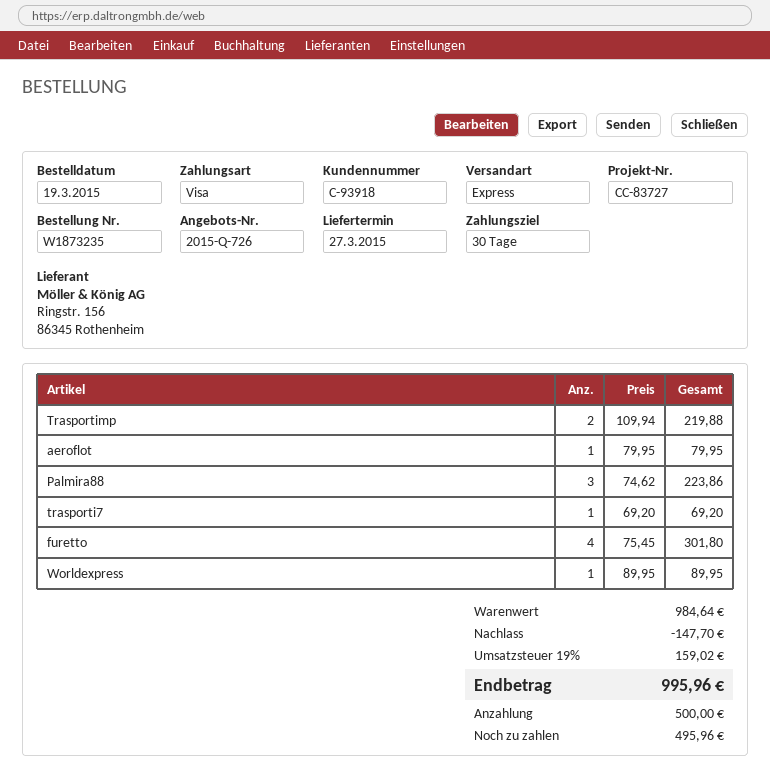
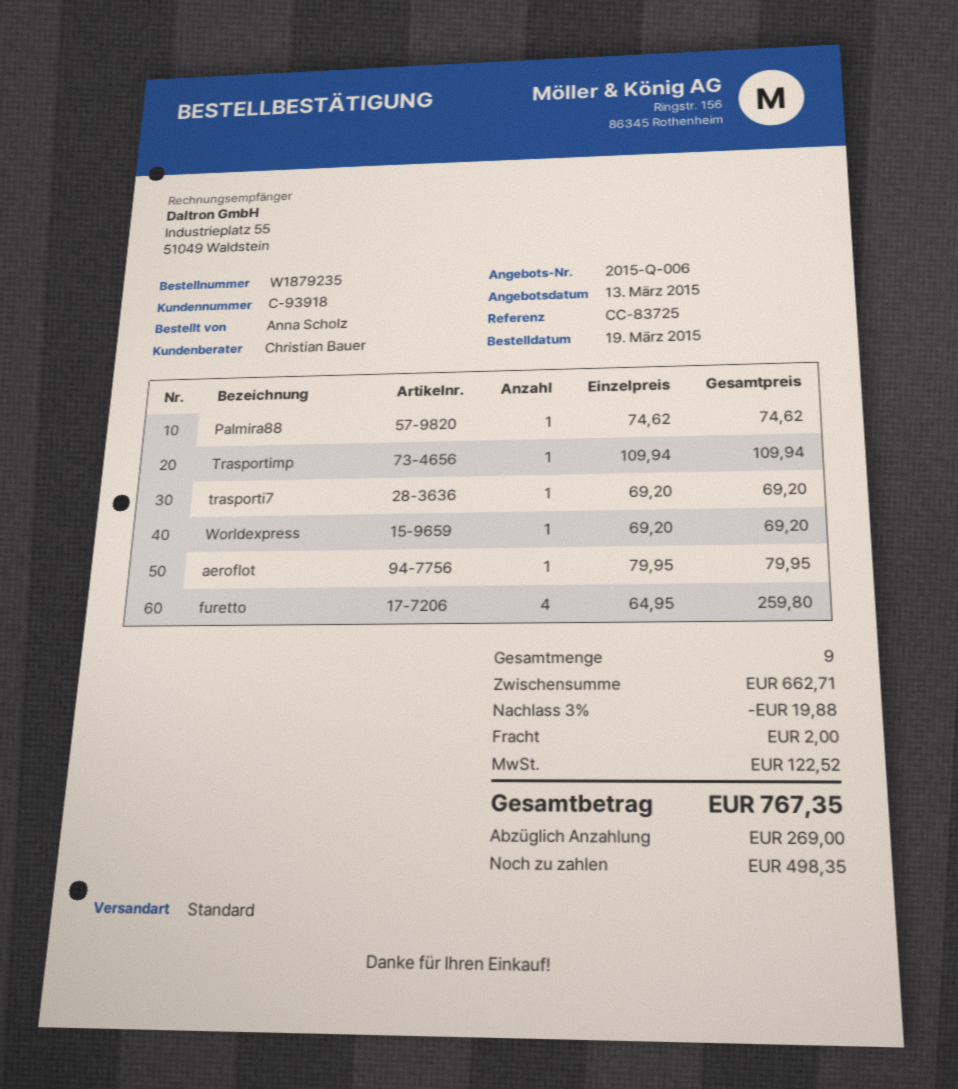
quote number: 2015-Q-726 -> 2015-Q-006
order number: W1873235 -> W1879235
reference: CC-83727 -> CC-83725
shipping method: express -> standard
Trasportimp: 2 x 109.94 = 219.88 -> 1 x 109.94 = 109.94
Palmira88: 3 x 74.62 = 223.86 -> 1 x 74.62 = 74.62
furetto: 4 x 75.45 = 301.80 -> 4 x 64.95 = 259.80
Worldexpress: 1 x 89.95 = 89.95 -> 1 x 69.20 = 69.20
subtotal: 984.64 -> 662.71
discount: 147.70 -> 19.88
shipping: none -> 2.00
tax: 159.02 -> 122.52
total: 995.96 -> 767.35
deposit: 500.00 -> 269.00
balance: 495.96 -> 498.35

